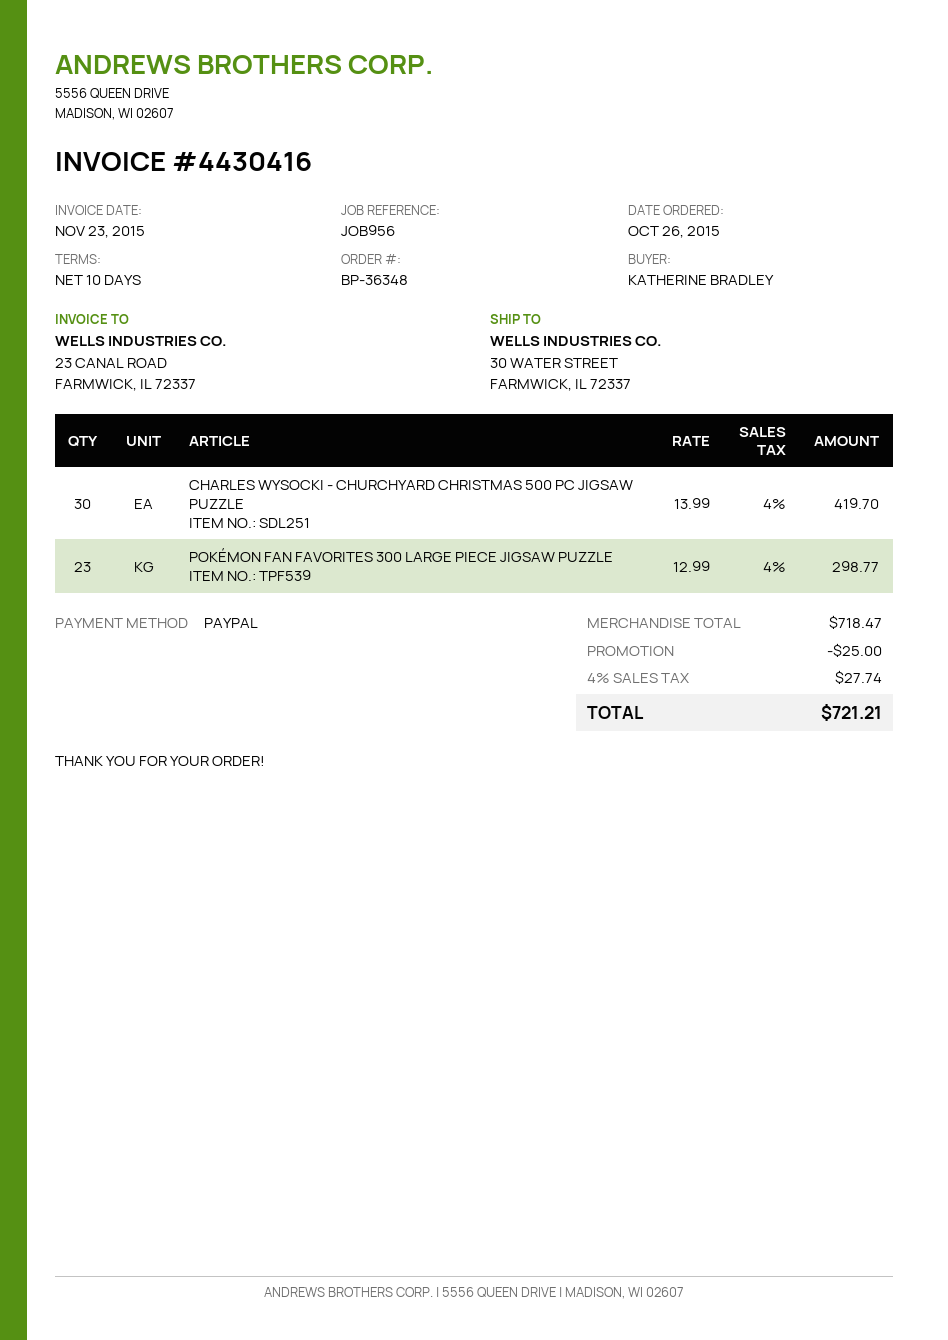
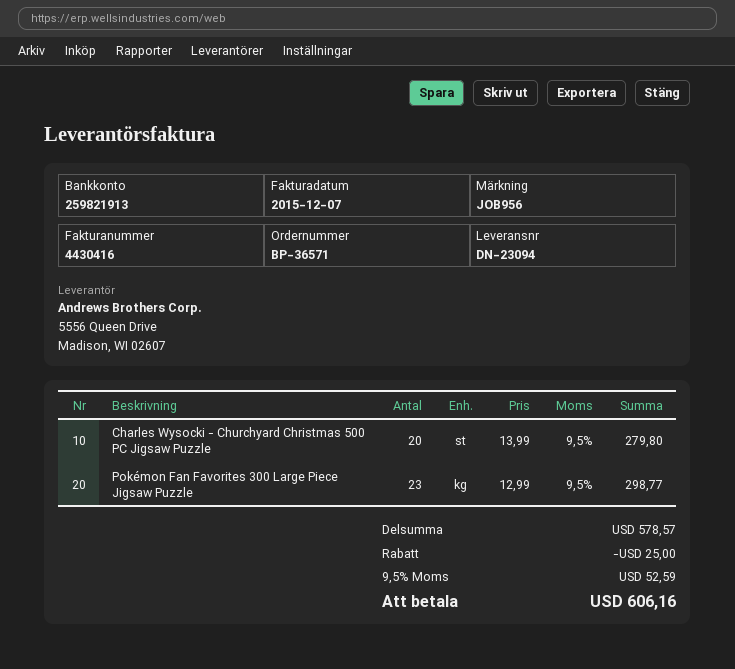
order number: BP-36348 -> BP-36571
invoice date: 2015-11-23 -> 2015-12-07
CHARLES WYSOCKI - CHURCHYARD CHRISTMAS 500 PC JIGSAW PUZZLE: 30 x 13.99 = 419.70 -> 20 x 13.99 = 279.80
subtotal: 718.47 -> 578.57
tax: 4% = 27.74 -> 9.5% = 52.59
total: 721.21 -> 606.16

